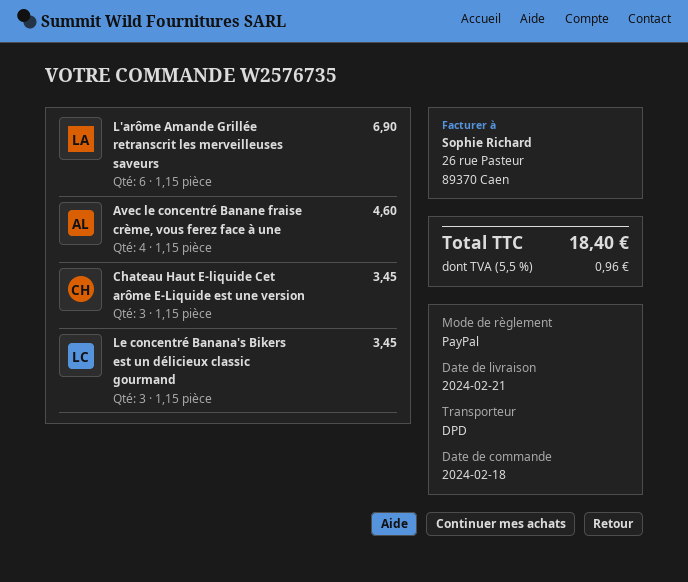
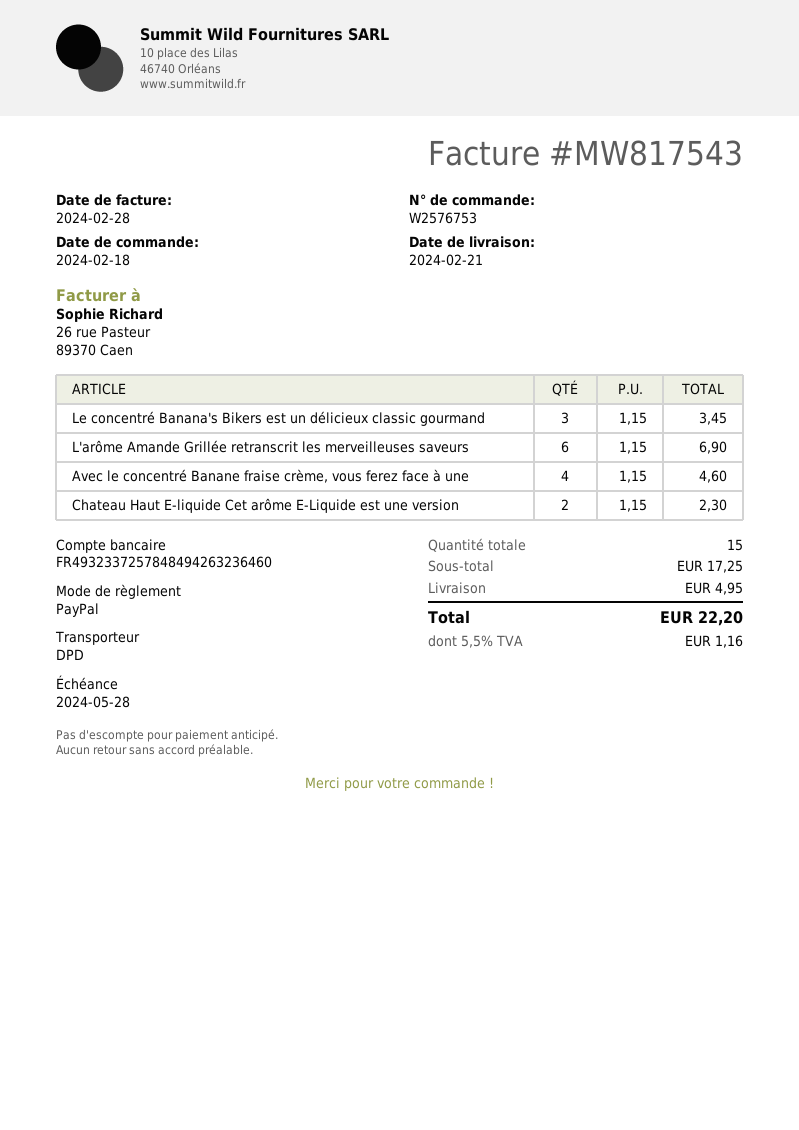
order number: W2576735 -> W2576753
Chateau Haut E-liquide Cet arôme E-Liquide est une version: 3 x 1.15 = 3.45 -> 2 x 1.15 = 2.30
shipping: none -> 4.95
tax: 5.5% = 0.96 -> 5.5% = 1.16
total: 18.40 -> 22.20

